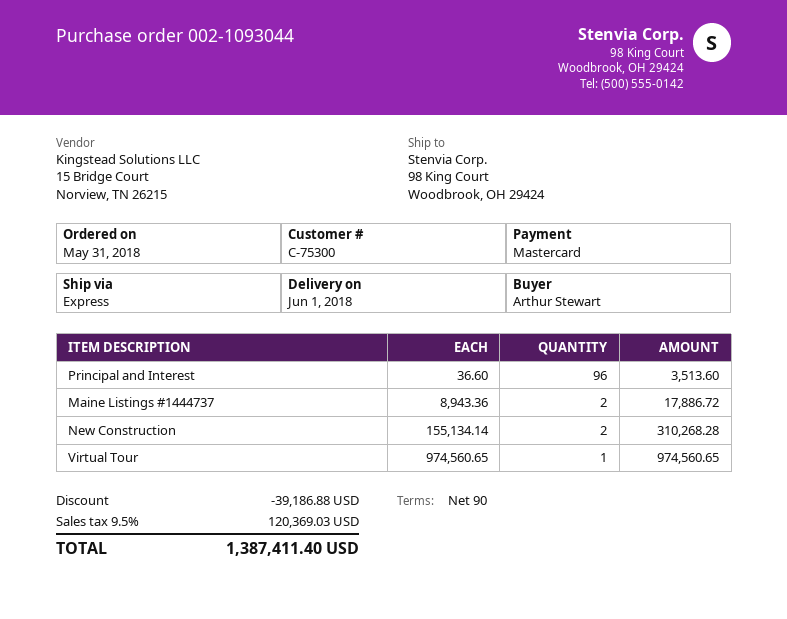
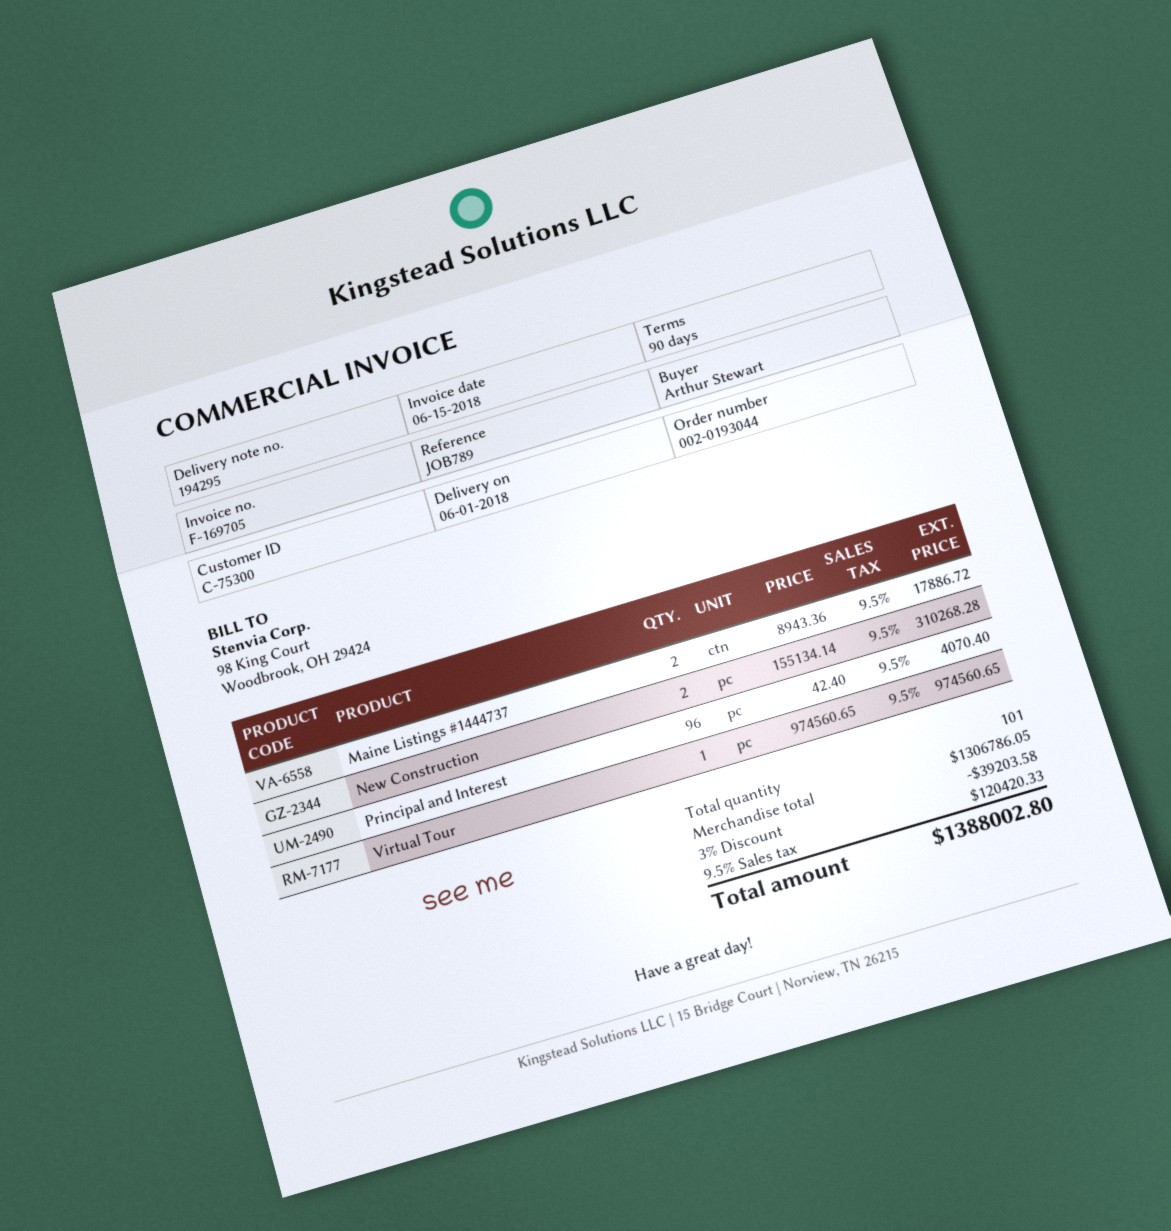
order number: 002-1093044 -> 002-0193044
Principal and Interest: 96 x 36.60 = 3513.60 -> 96 x 42.40 = 4070.40
discount: 39186.88 -> 39203.58
tax: 9.5% = 120369.03 -> 9.5% = 120420.33
total: 1387411.40 -> 1388002.80

